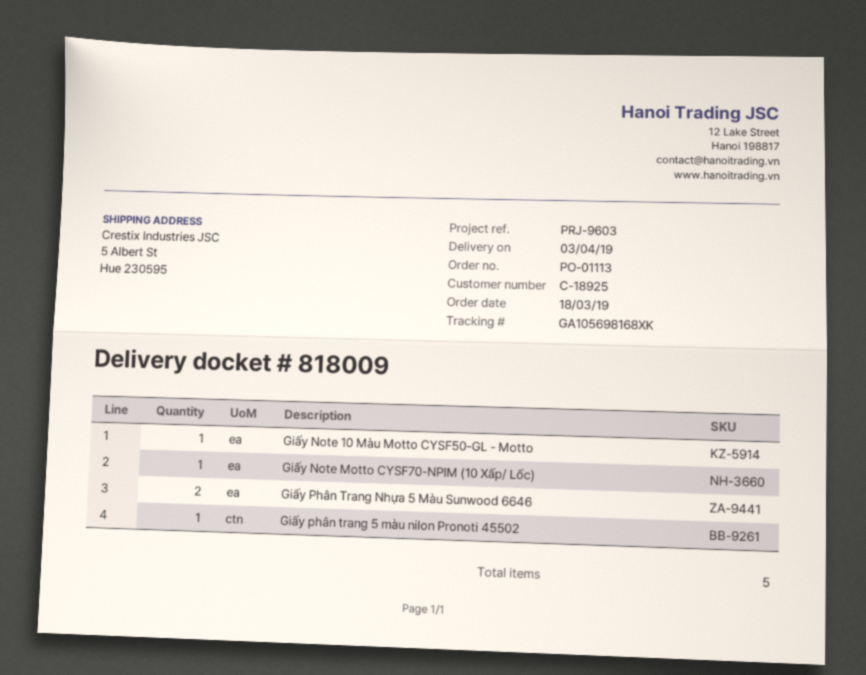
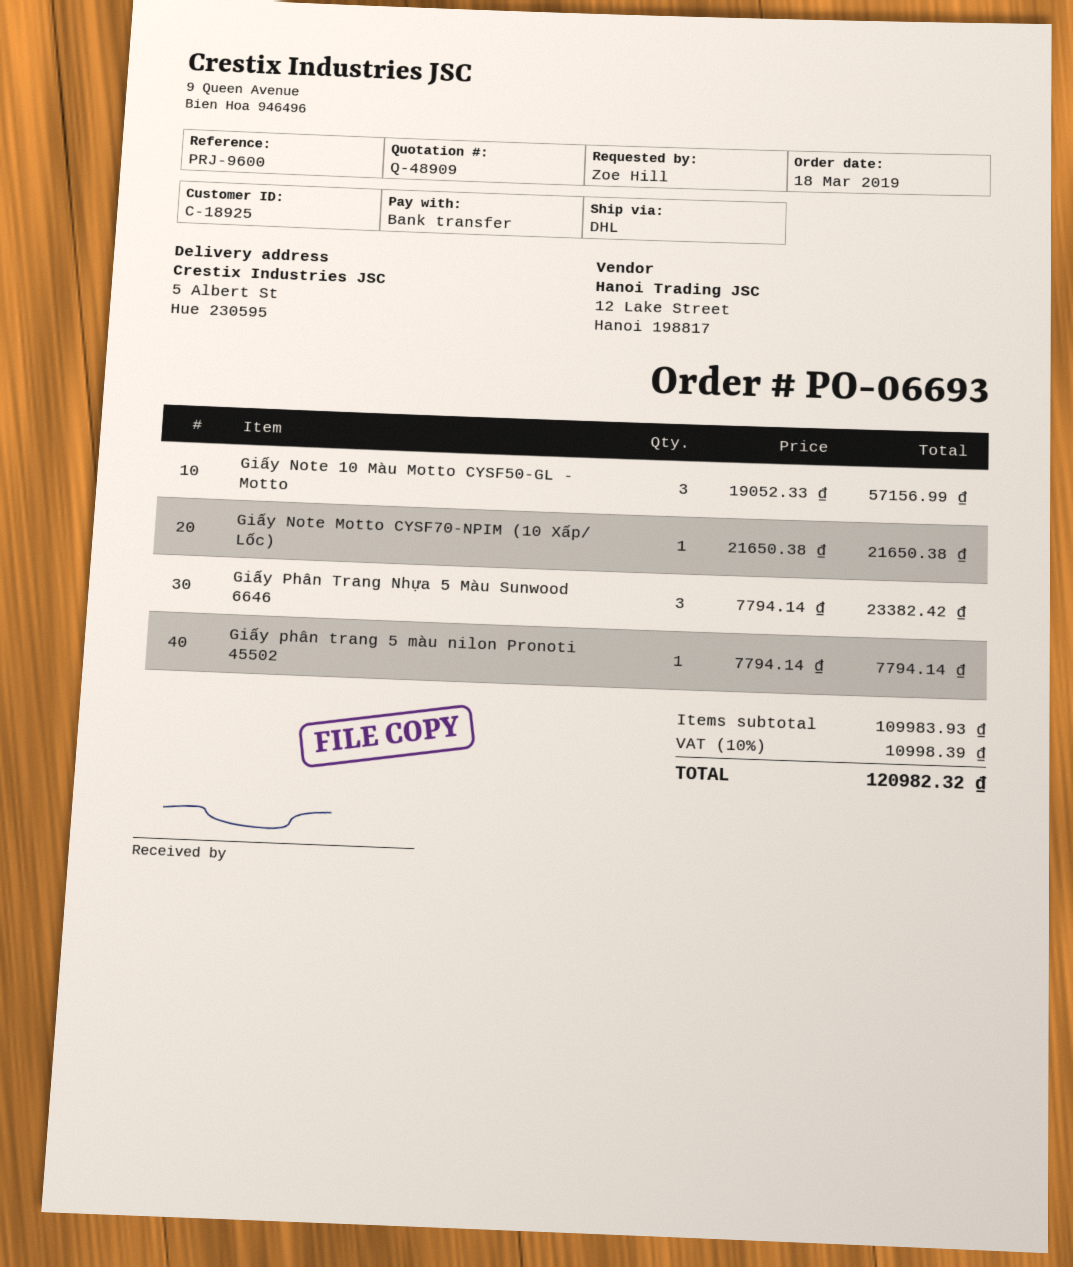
order number: PO-01113 -> PO-06693
reference: PRJ-9603 -> PRJ-9600
Giấy Note 10 Màu Motto CYSF50-GL - Motto: 1 -> 3
Giấy Phân Trang Nhựa 5 Màu Sunwood 6646: 2 -> 3

